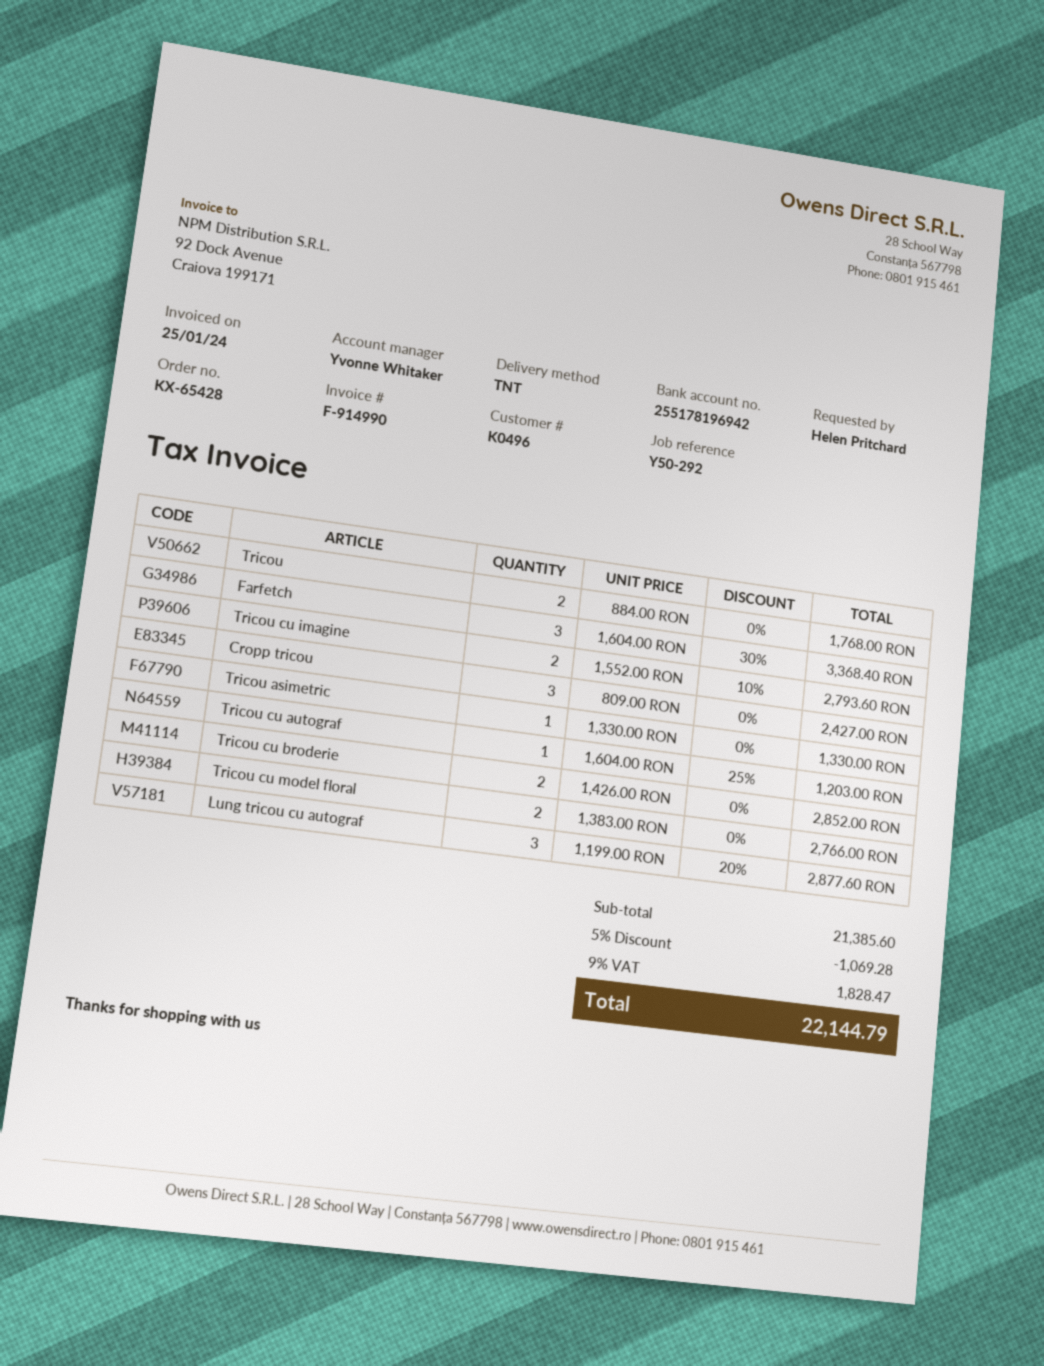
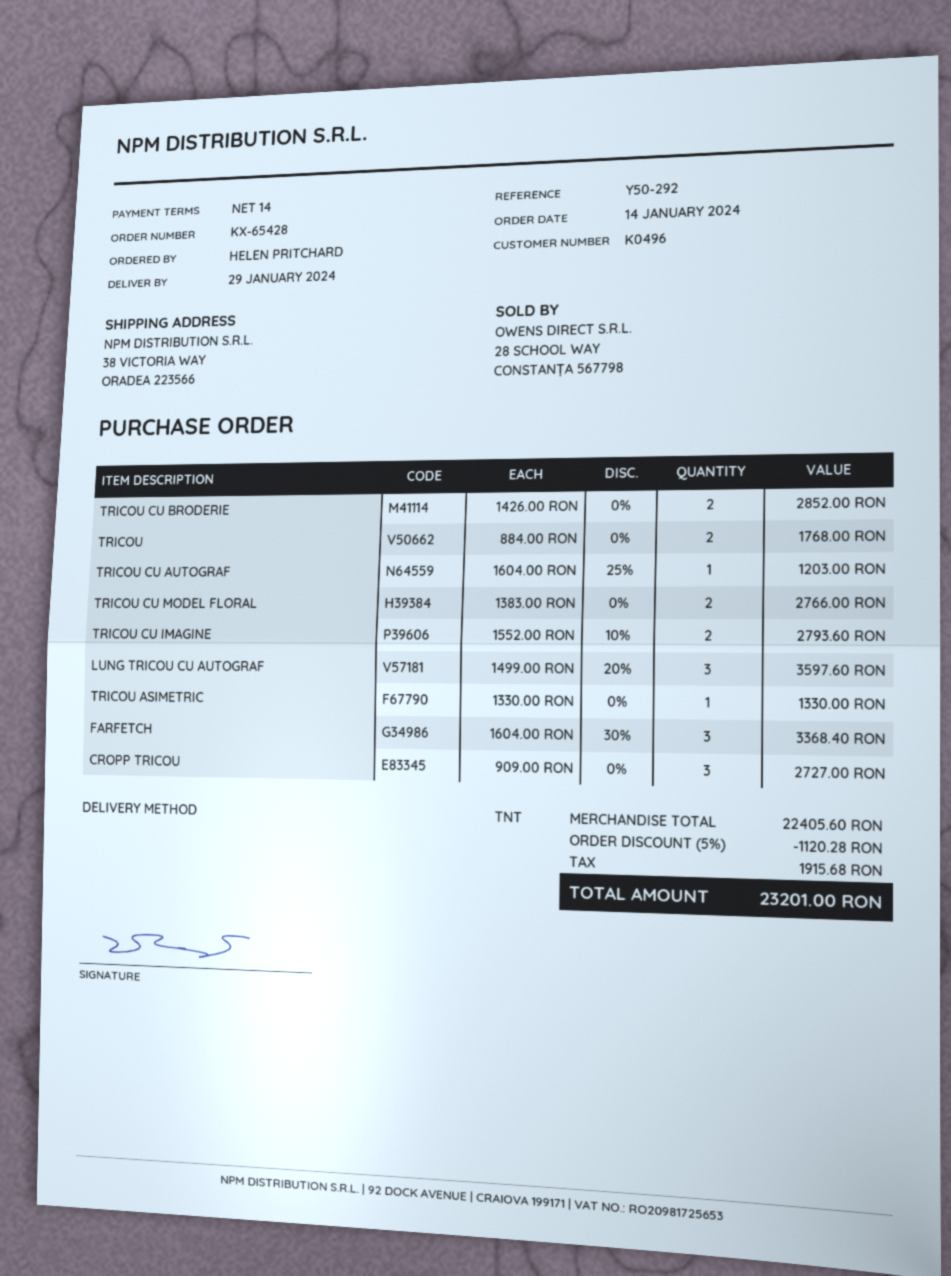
Cropp tricou: 3 x 809.00 = 2427.00 -> 3 x 909.00 = 2727.00
Lung tricou cu autograf: 3 x 1199.00 - 20% = 2877.60 -> 3 x 1499.00 - 20% = 3597.60
subtotal: 21385.60 -> 22405.60
discount: 5% = 1069.28 -> 5% = 1120.28
tax: 1828.47 -> 1915.68
total: 22144.79 -> 23201.00

